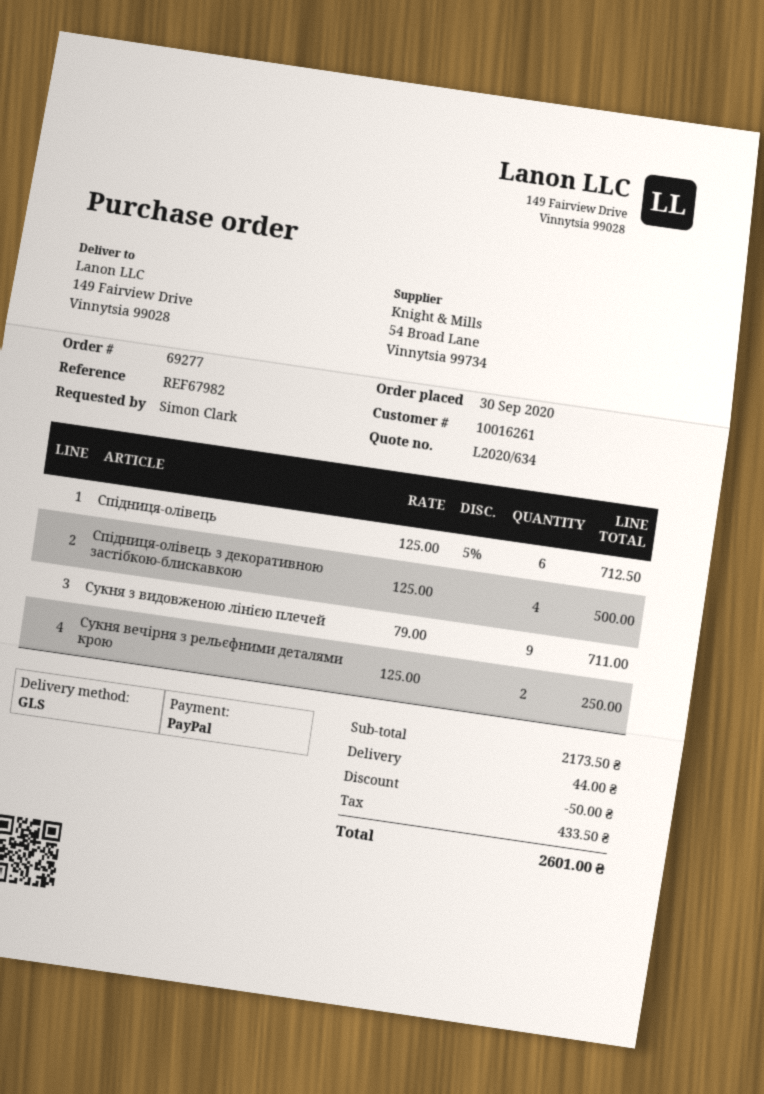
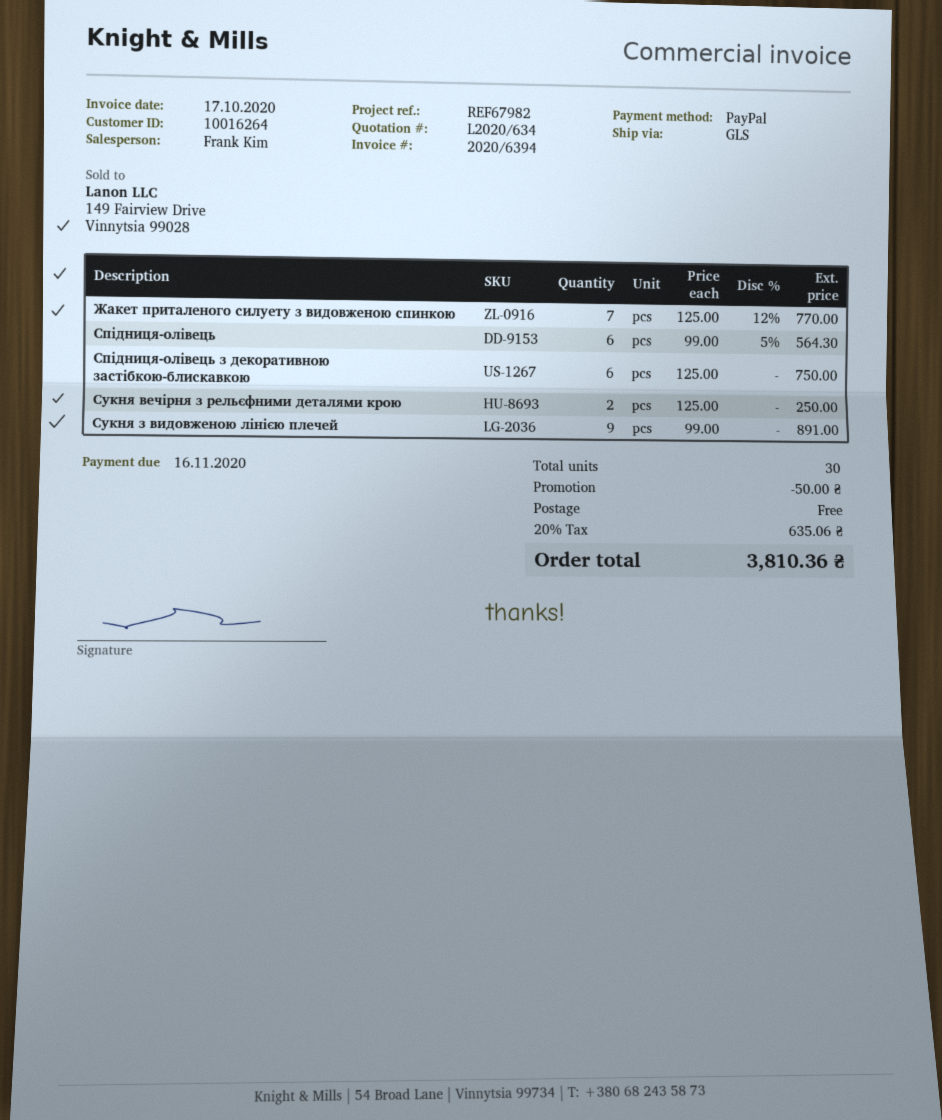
customer number: 10016261 -> 10016264
Спідниця-олівець: 6 x 125.00 - 5% = 712.50 -> 6 x 99.00 - 5% = 564.30
Спідниця-олівець з декоративною застібкою-блискавкою: 4 x 125.00 = 500.00 -> 6 x 125.00 = 750.00
Сукня з видовженою лінією плечей: 9 x 79.00 = 711.00 -> 9 x 99.00 = 891.00
Жакет приталеного силуету з видовженою спинкою: none -> 7 x 125.00 - 12% = 770.00
shipping: 44.00 -> 0.00
tax: 433.50 -> 635.06
total: 2601.00 -> 3810.36

